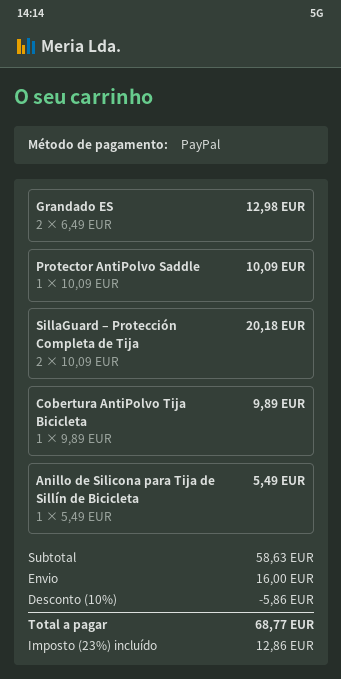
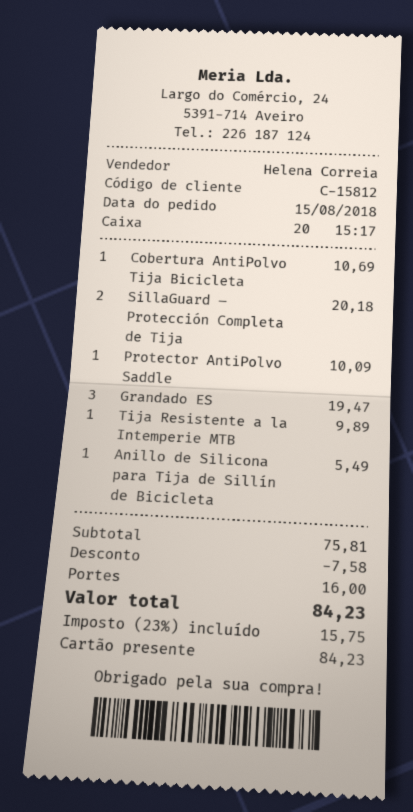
payment method: PayPal -> gift card
Grandado ES: 2 for 12.98 -> 3 for 19.47
Cobertura AntiPolvo Tija Bicicleta: 1 for 9.89 -> 1 for 10.69
Tija Resistente a la Intemperie MTB: none -> 1 for 9.89
subtotal: 58.63 -> 75.81
discount: 5.86 -> 7.58
tax: 23% = 12.86 -> 23% = 15.75
total: 68.77 -> 84.23

